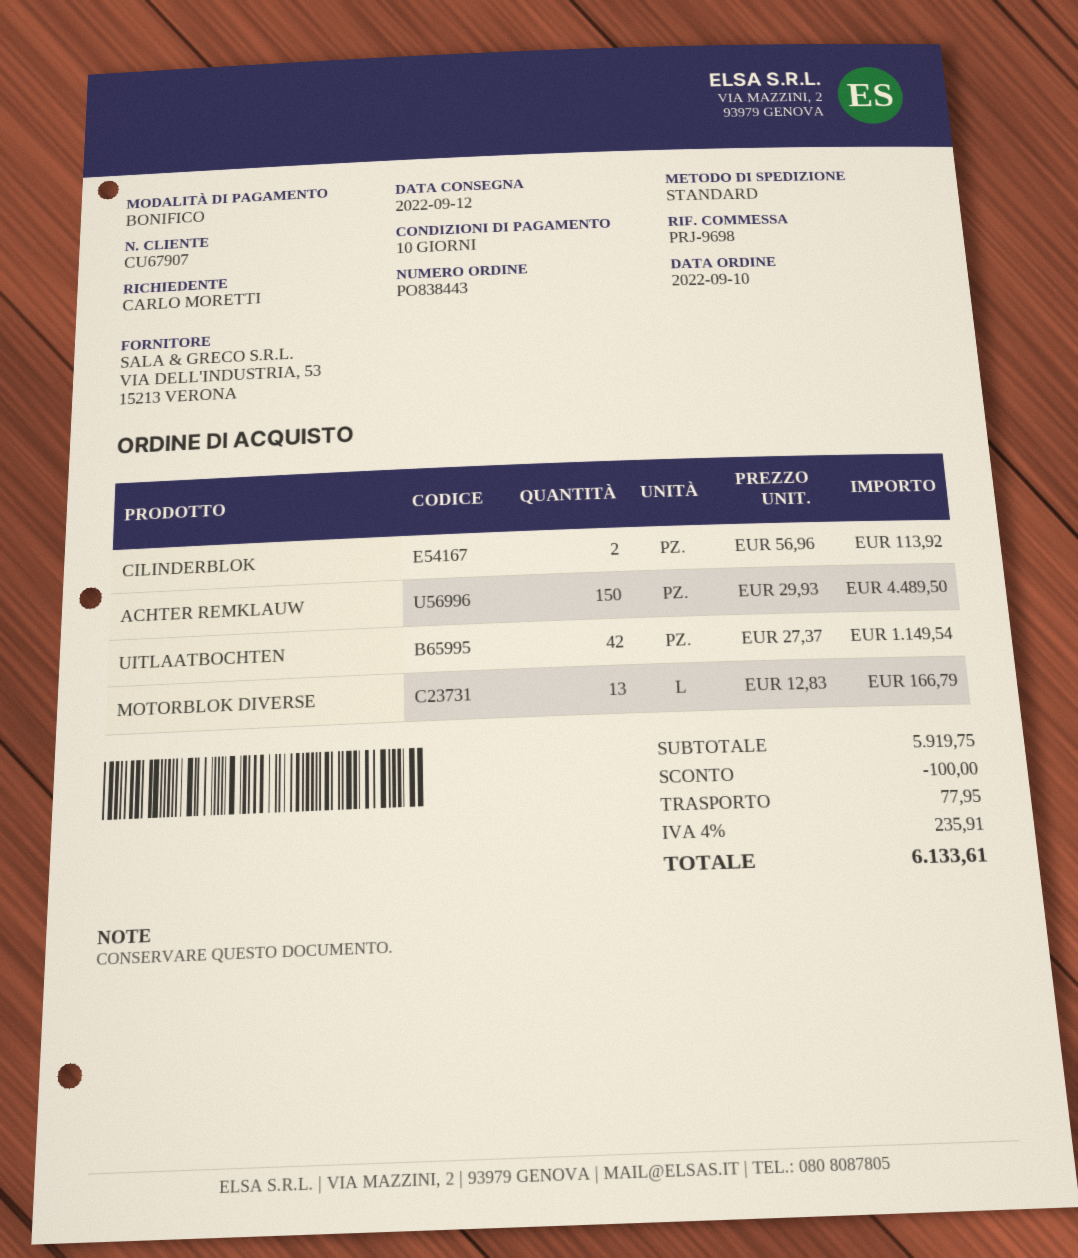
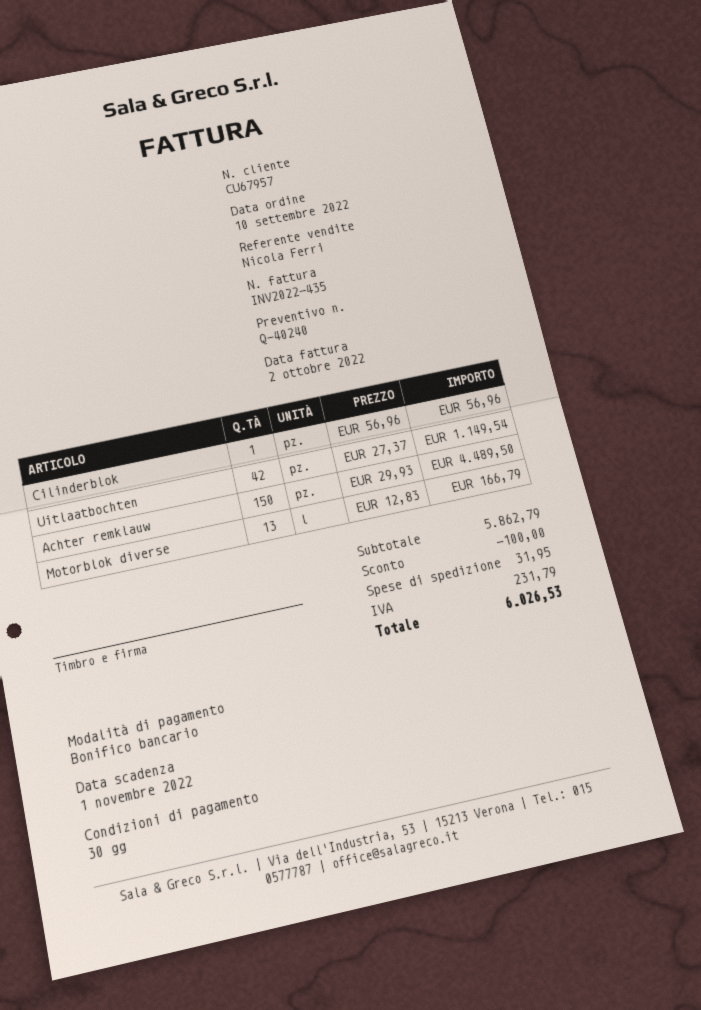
payment terms: 10 days -> 30 days
customer number: CU67907 -> CU67957
CILINDERBLOK: 2 x 56.96 = 113.92 -> 1 x 56.96 = 56.96
subtotal: 5919.75 -> 5862.79
shipping: 77.95 -> 31.95
tax: 235.91 -> 231.79
total: 6133.61 -> 6026.53

